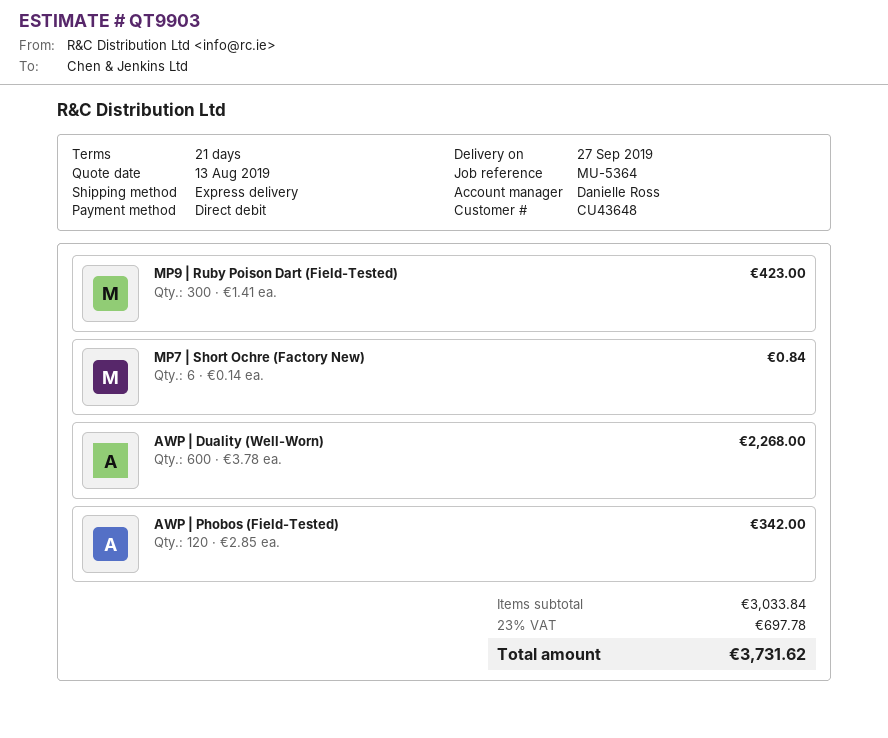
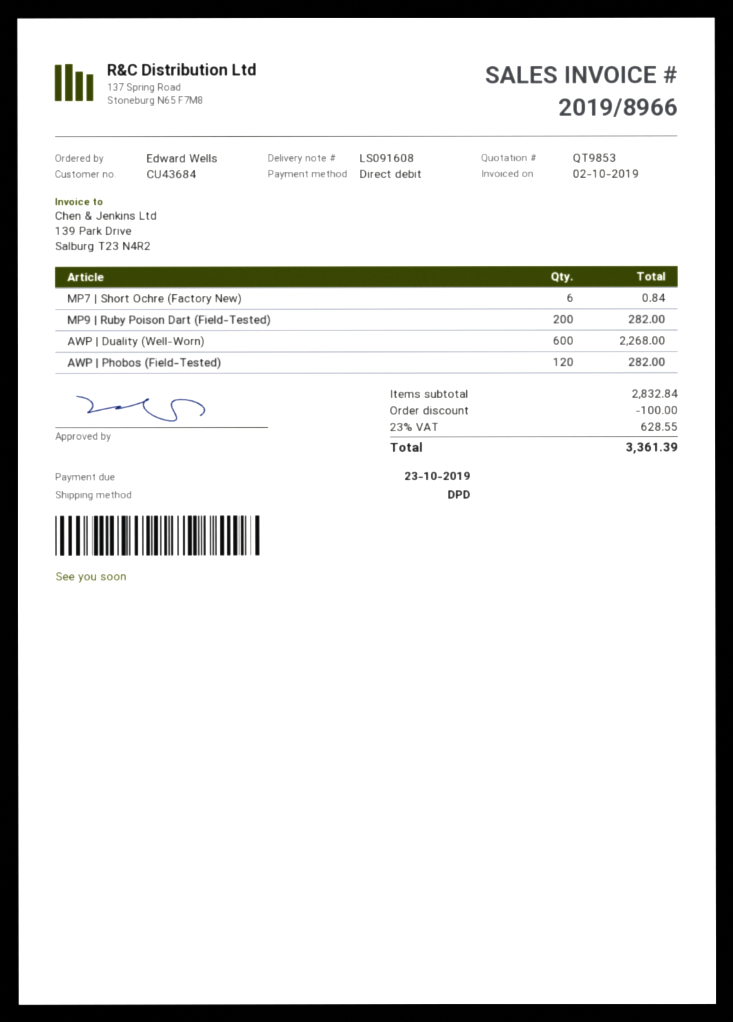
quote number: QT9903 -> QT9853
customer number: CU43648 -> CU43684
shipping method: express -> DPD
MP9 | Ruby Poison Dart (Field-Tested): 300 for 423.00 -> 200 for 282.00
AWP | Phobos (Field-Tested): 120 for 342.00 -> 120 for 282.00
subtotal: 3033.84 -> 2832.84
discount: none -> 100.00
tax: 23% = 697.78 -> 23% = 628.55
total: 3731.62 -> 3361.39

